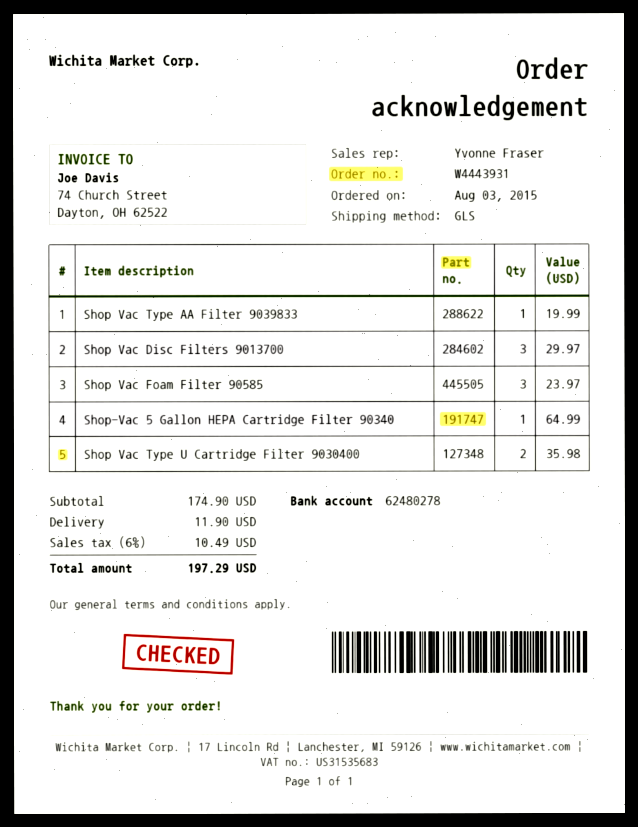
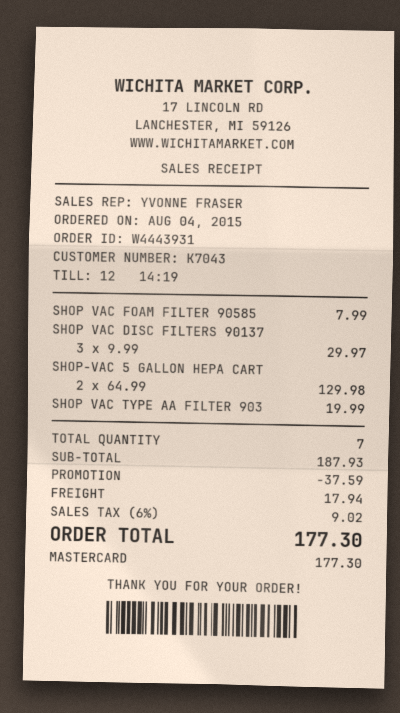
order date: 2015-08-03 -> 2015-08-04
Shop Vac Foam Filter 90585: 3 for 23.97 -> 1 for 7.99
Shop-Vac 5 Gallon HEPA Cartridge Filter 90340: 1 for 64.99 -> 2 for 129.98
Shop Vac Type U Cartridge Filter 9030400: 2 for 35.98 -> none
subtotal: 174.90 -> 187.93
discount: none -> 37.59
shipping: 11.90 -> 17.94
tax: 6% = 10.49 -> 6% = 9.02
total: 197.29 -> 177.30

